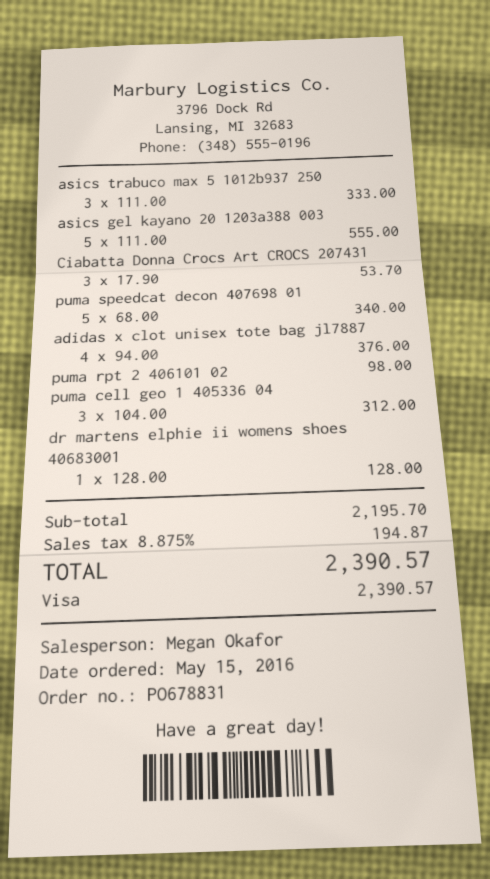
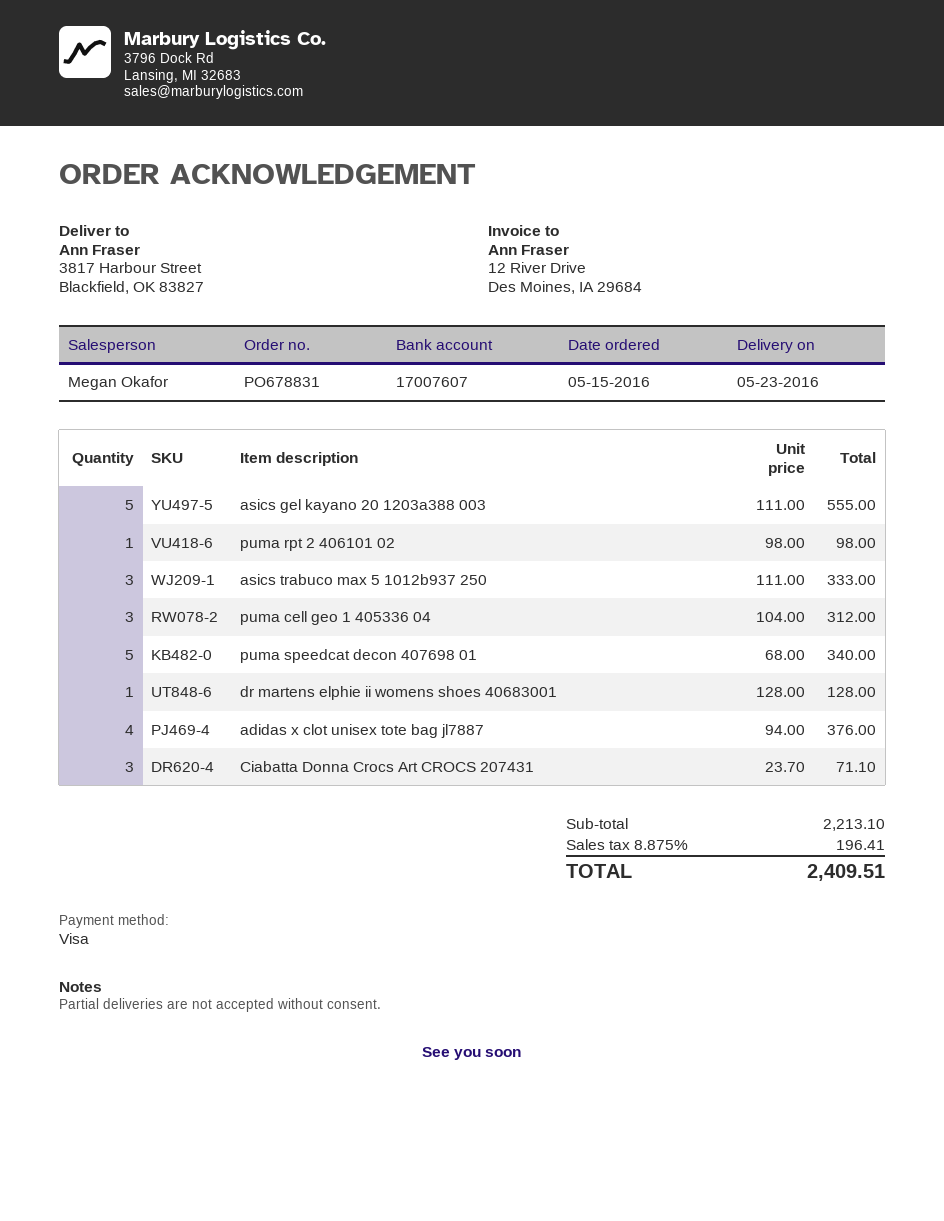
Ciabatta Donna Crocs Art CROCS 207431: 3 x 17.90 = 53.70 -> 3 x 23.70 = 71.10
subtotal: 2195.70 -> 2213.10
tax: 8.875% = 194.87 -> 8.875% = 196.41
total: 2390.57 -> 2409.51

